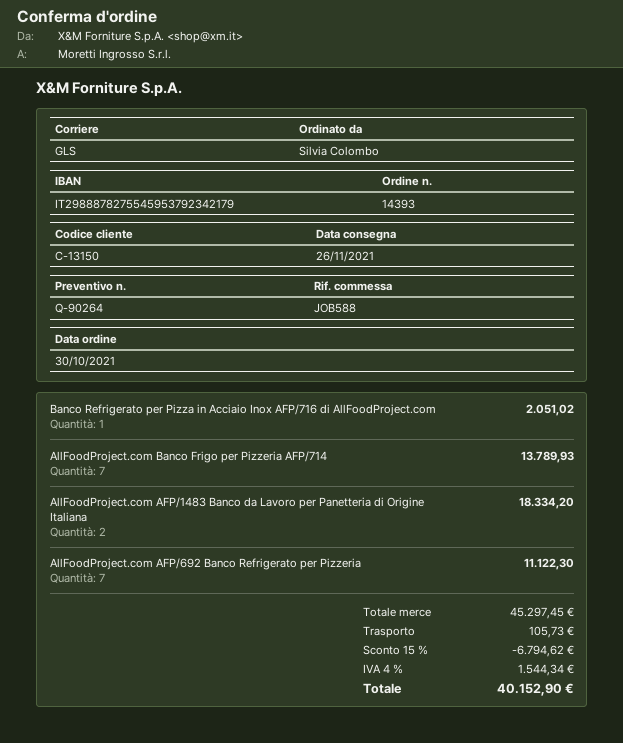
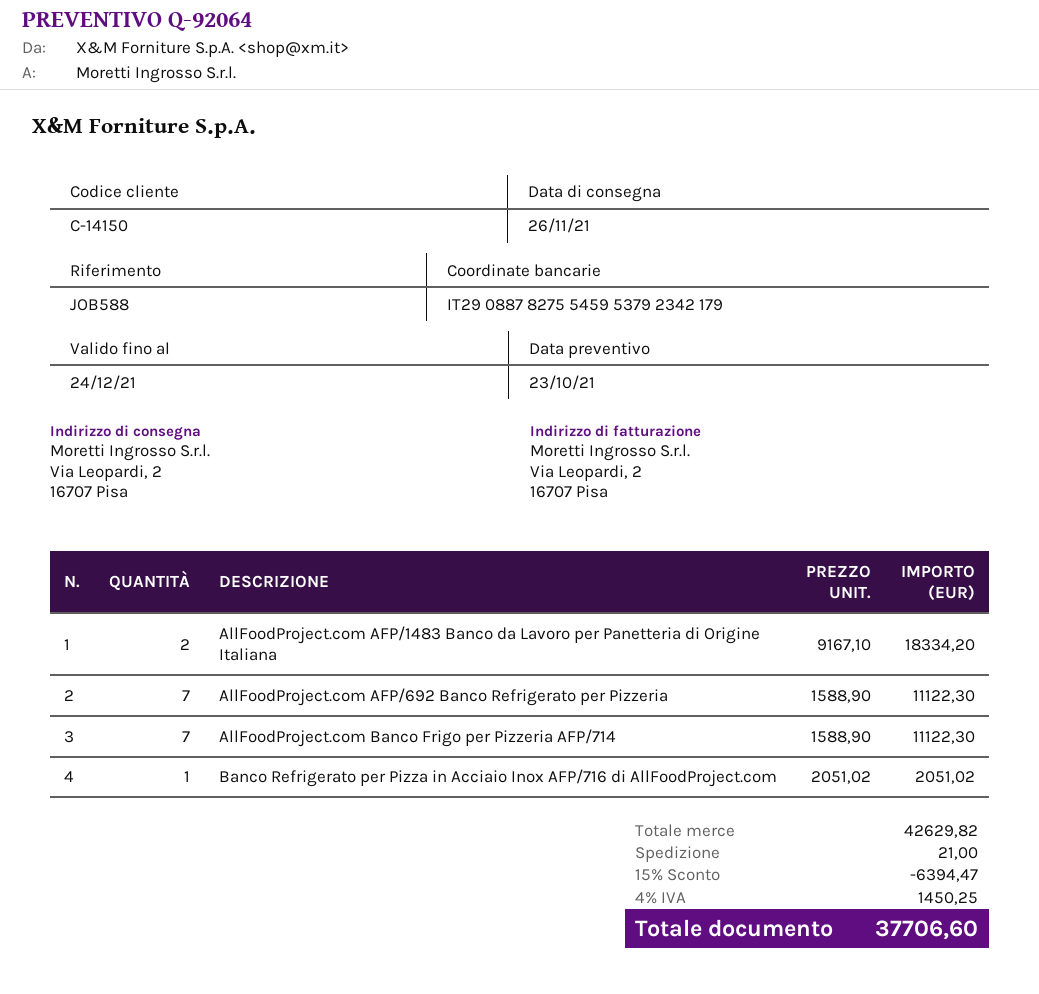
quote number: Q-90264 -> Q-92064
customer number: C-13150 -> C-14150
bank account: IT2988878275545953792342179 -> IT2908878275545953792342179
AllFoodProject.com Banco Frigo per Pizzeria AFP/714: 7 for 13789.93 -> 7 for 11122.30
subtotal: 45297.45 -> 42629.82
discount: 15% = 6794.62 -> 15% = 6394.47
shipping: 105.73 -> 21.00
tax: 4% = 1544.34 -> 4% = 1450.25
total: 40152.90 -> 37706.60

